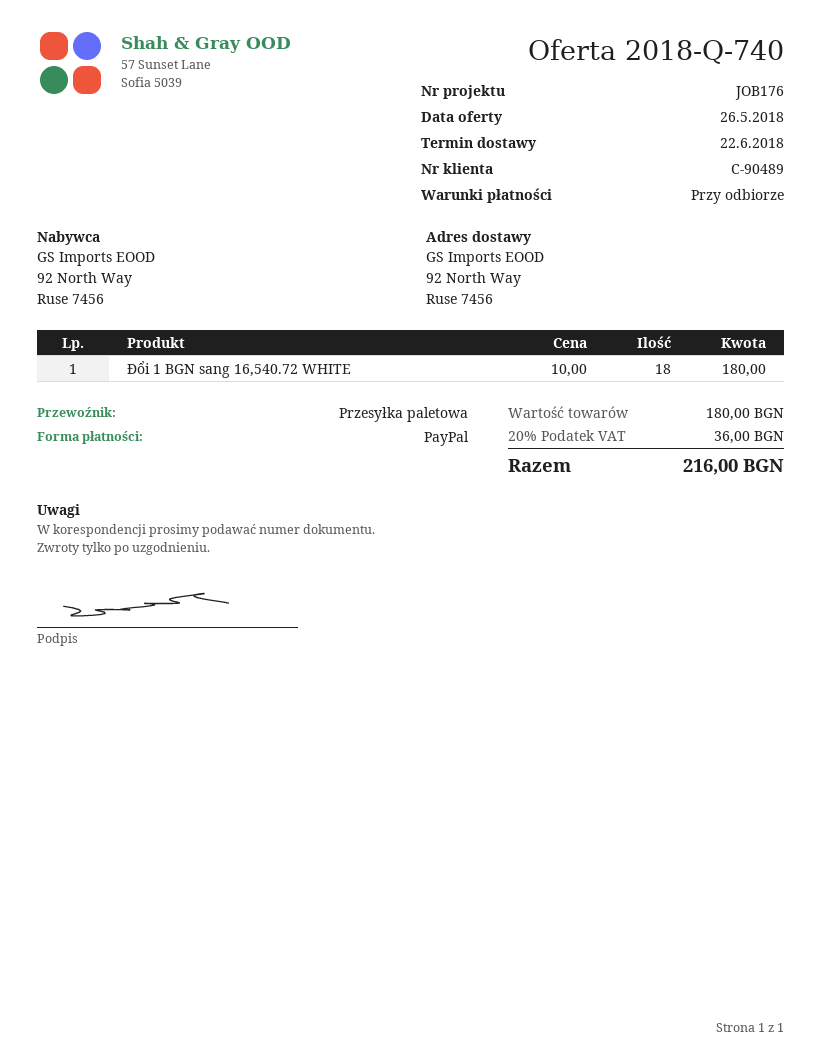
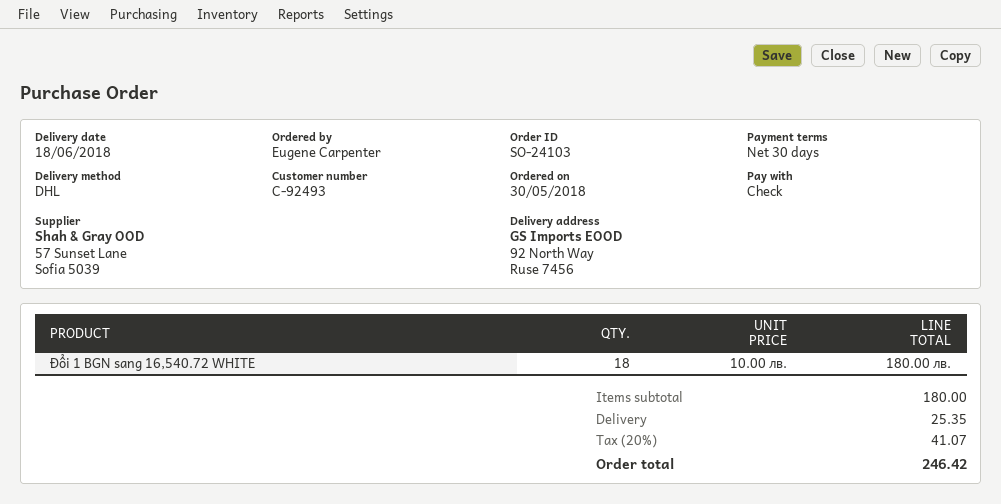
delivery date: 2018-06-22 -> 2018-06-18
payment terms: on receipt -> 30 days
customer number: C-90489 -> C-92493
payment method: PayPal -> cheque
shipping method: pallet freight -> DHL
shipping: none -> 25.35
tax: 20% = 36.00 -> 20% = 41.07
total: 216.00 -> 246.42

